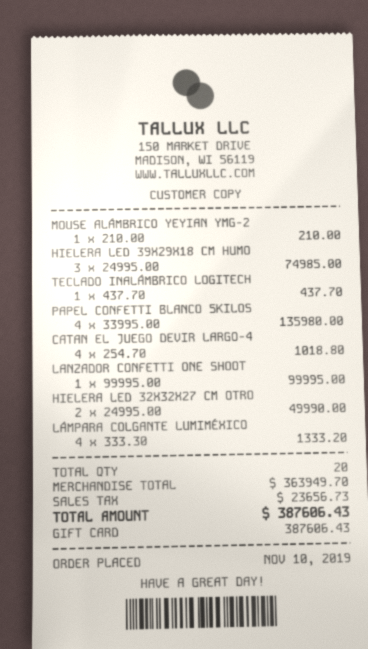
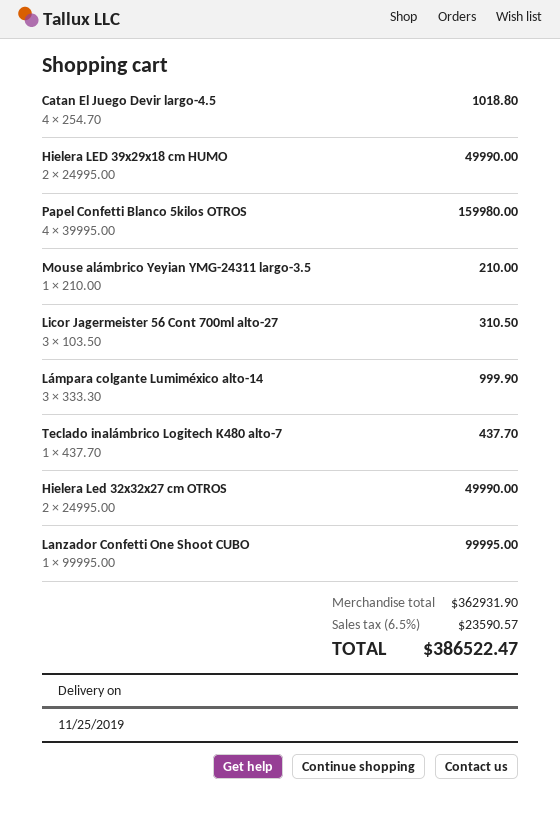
HIELERA LED 39X29X18 CM HUMO: 3 x 24995.00 = 74985.00 -> 2 x 24995.00 = 49990.00
PAPEL CONFETTI BLANCO 5KILOS: 4 x 33995.00 = 135980.00 -> 4 x 39995.00 = 159980.00
LÁMPARA COLGANTE LUMIMÉXICO: 4 x 333.30 = 1333.20 -> 3 x 333.30 = 999.90
Licor Jagermeister 56 Cont 700ml alto-27: none -> 3 x 103.50 = 310.50
subtotal: 363949.70 -> 362931.90
tax: 23656.73 -> 23590.57
total: 387606.43 -> 386522.47

